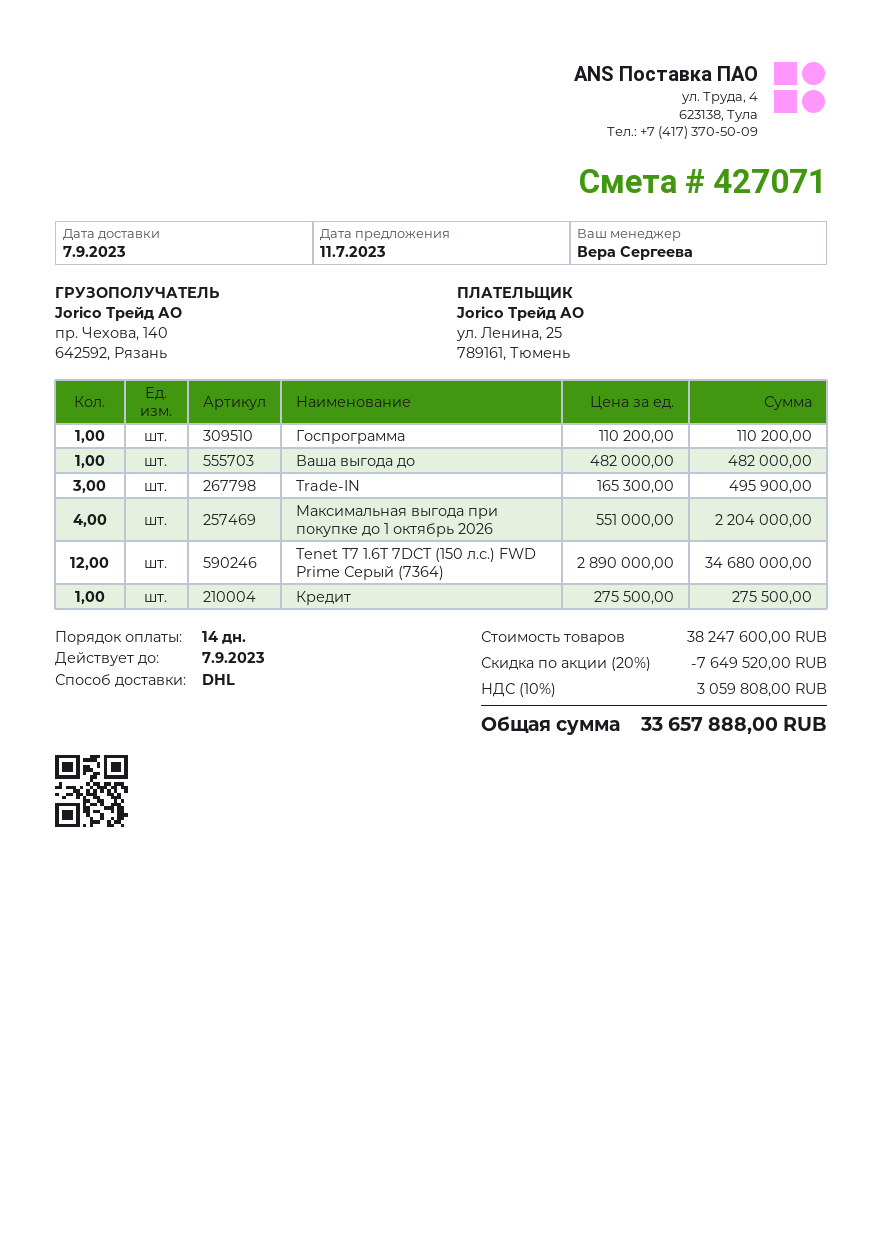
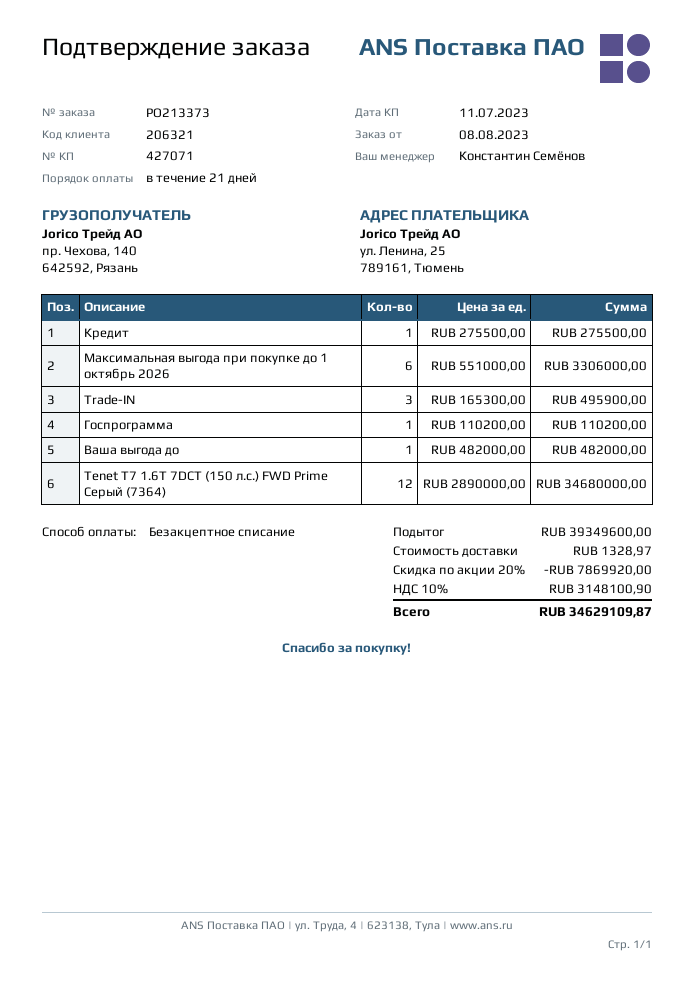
payment terms: 14 days -> 21 days
sales rep: Вера Сергеева -> Константин Семёнов
Максимальная выгода при покупке до 1 октябрь 2026: 4 x 551000.00 = 2204000.00 -> 6 x 551000.00 = 3306000.00
subtotal: 38247600.00 -> 39349600.00
discount: 20% = 7649520.00 -> 20% = 7869920.00
shipping: none -> 1328.97
tax: 10% = 3059808.00 -> 10% = 3148100.90
total: 33657888.00 -> 34629109.87

